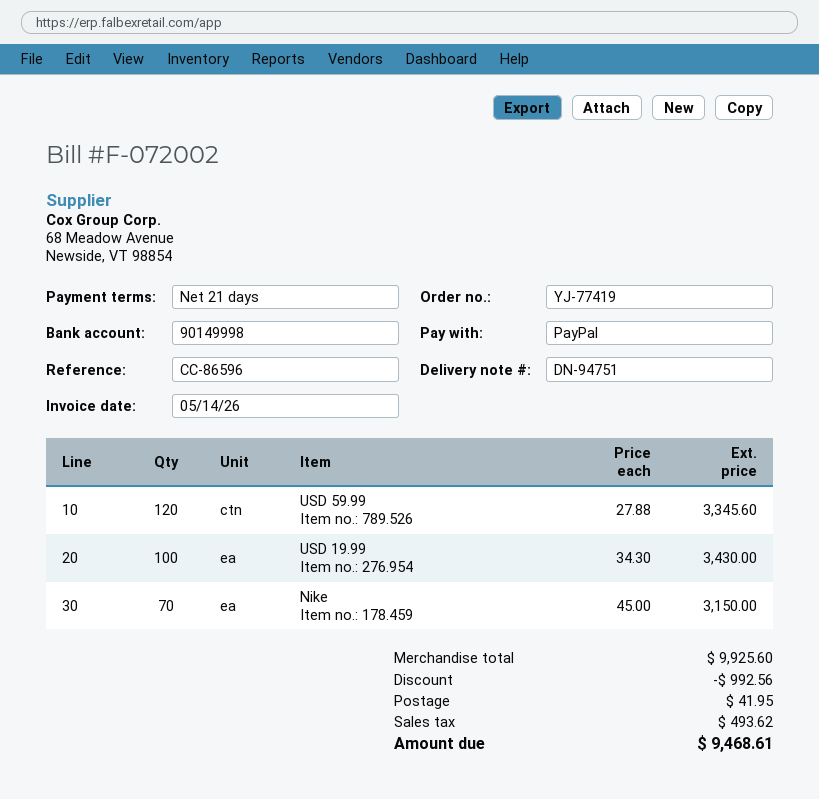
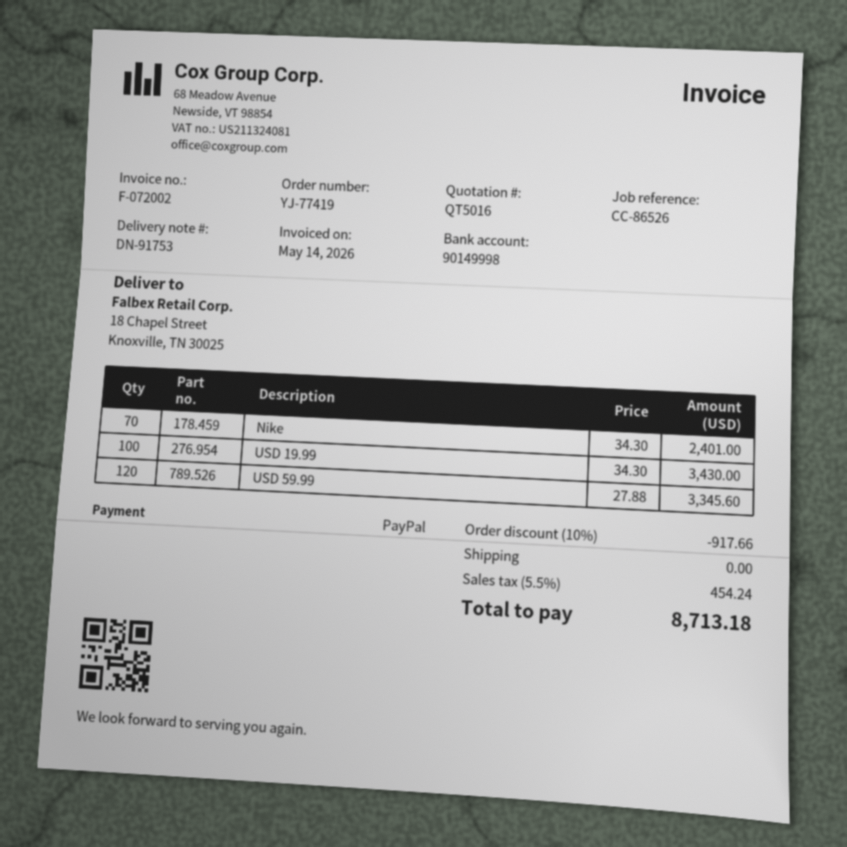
delivery note number: DN-94751 -> DN-91753
reference: CC-86596 -> CC-86526
Nike: 70 x 45.00 = 3150.00 -> 70 x 34.30 = 2401.00
discount: 992.56 -> 917.66
shipping: 41.95 -> 0.00
tax: 493.62 -> 454.24
total: 9468.61 -> 8713.18

